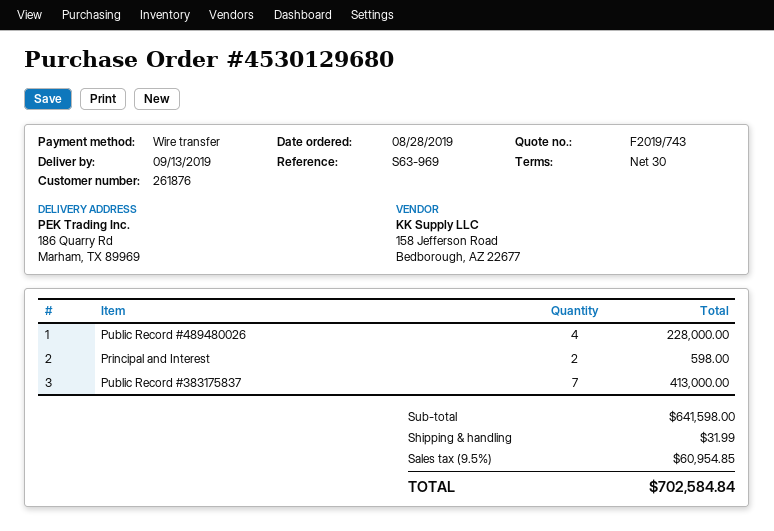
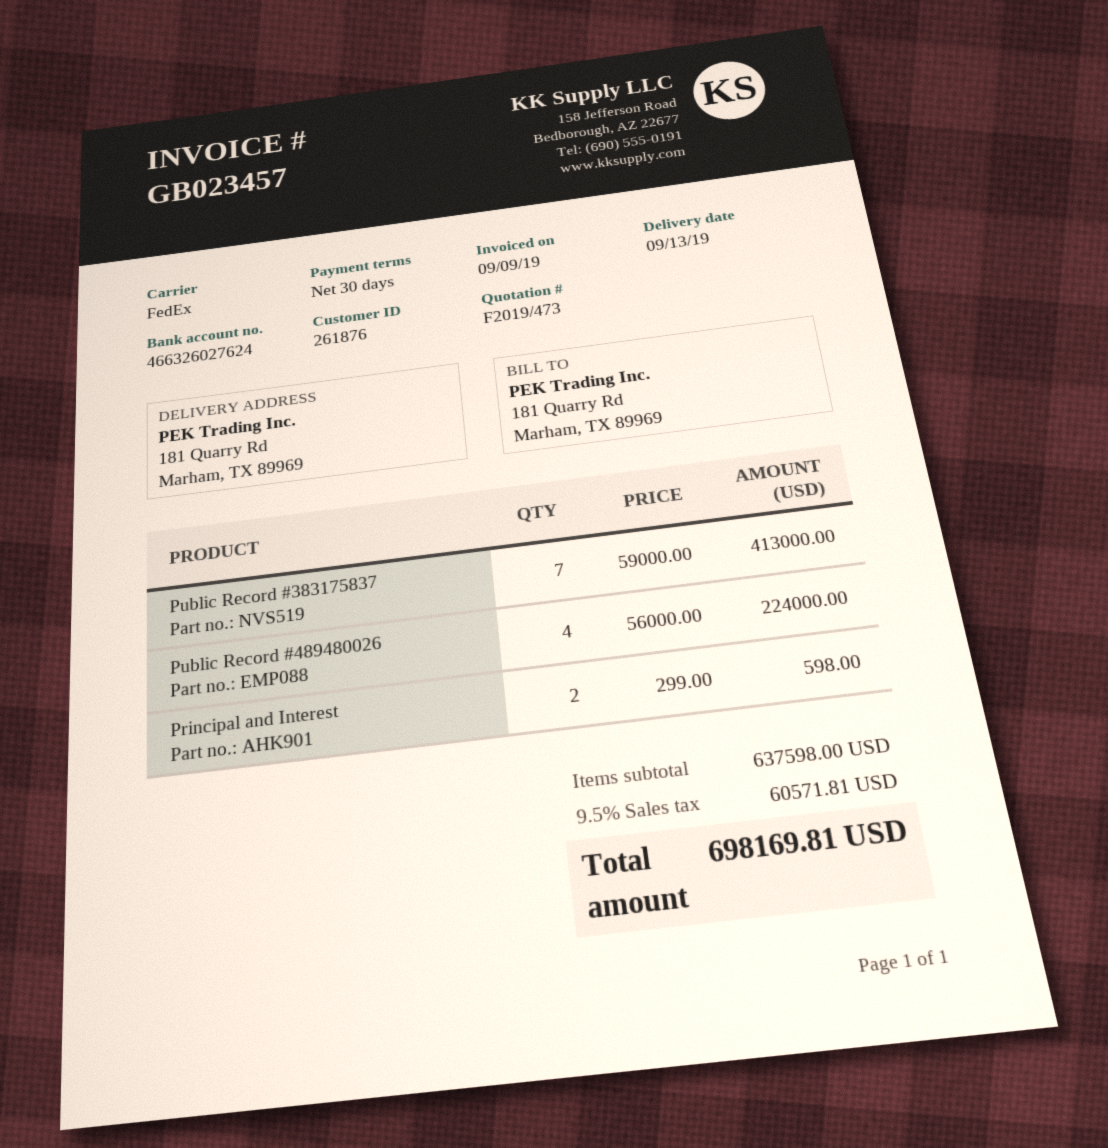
quote number: F2019/743 -> F2019/473
ship to: 186 Quarry Rd, Marham, TX 89969 -> 181 Quarry Rd, Marham, TX 89969
Public Record #489480026: 4 for 228000.00 -> 4 for 224000.00
subtotal: 641598.00 -> 637598.00
shipping: 31.99 -> none
tax: 9.5% = 60954.85 -> 9.5% = 60571.81
total: 702584.84 -> 698169.81

